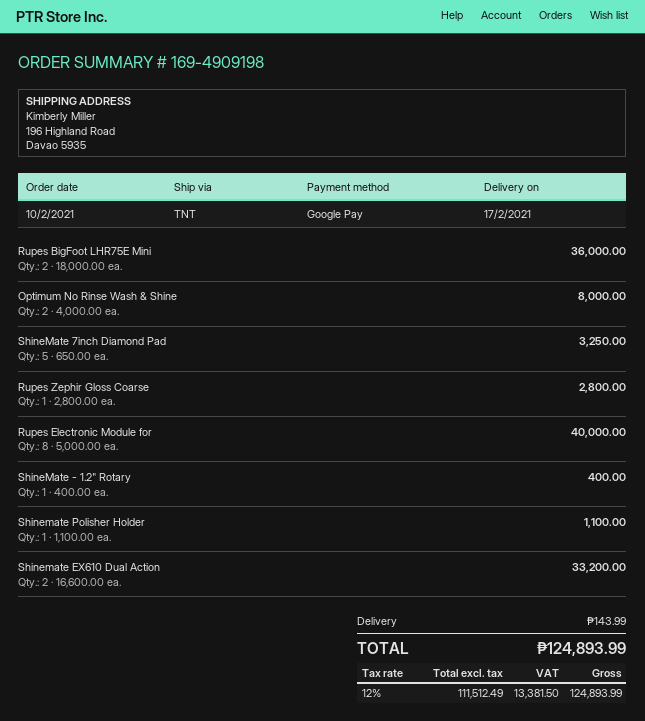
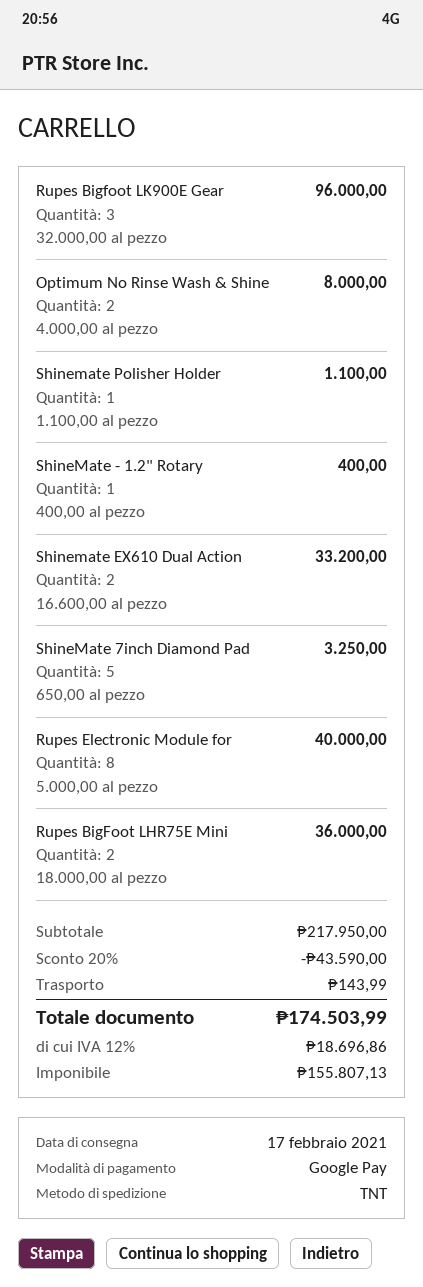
Rupes Zephir Gloss Coarse: 1 x 2800.00 = 2800.00 -> none
Rupes Bigfoot LK900E Gear: none -> 3 x 32000.00 = 96000.00
discount: none -> 20% = 43590.00
net: 111512.49 -> 155807.13
tax: 12% = 13381.50 -> 12% = 18696.86
total: 124893.99 -> 174503.99

